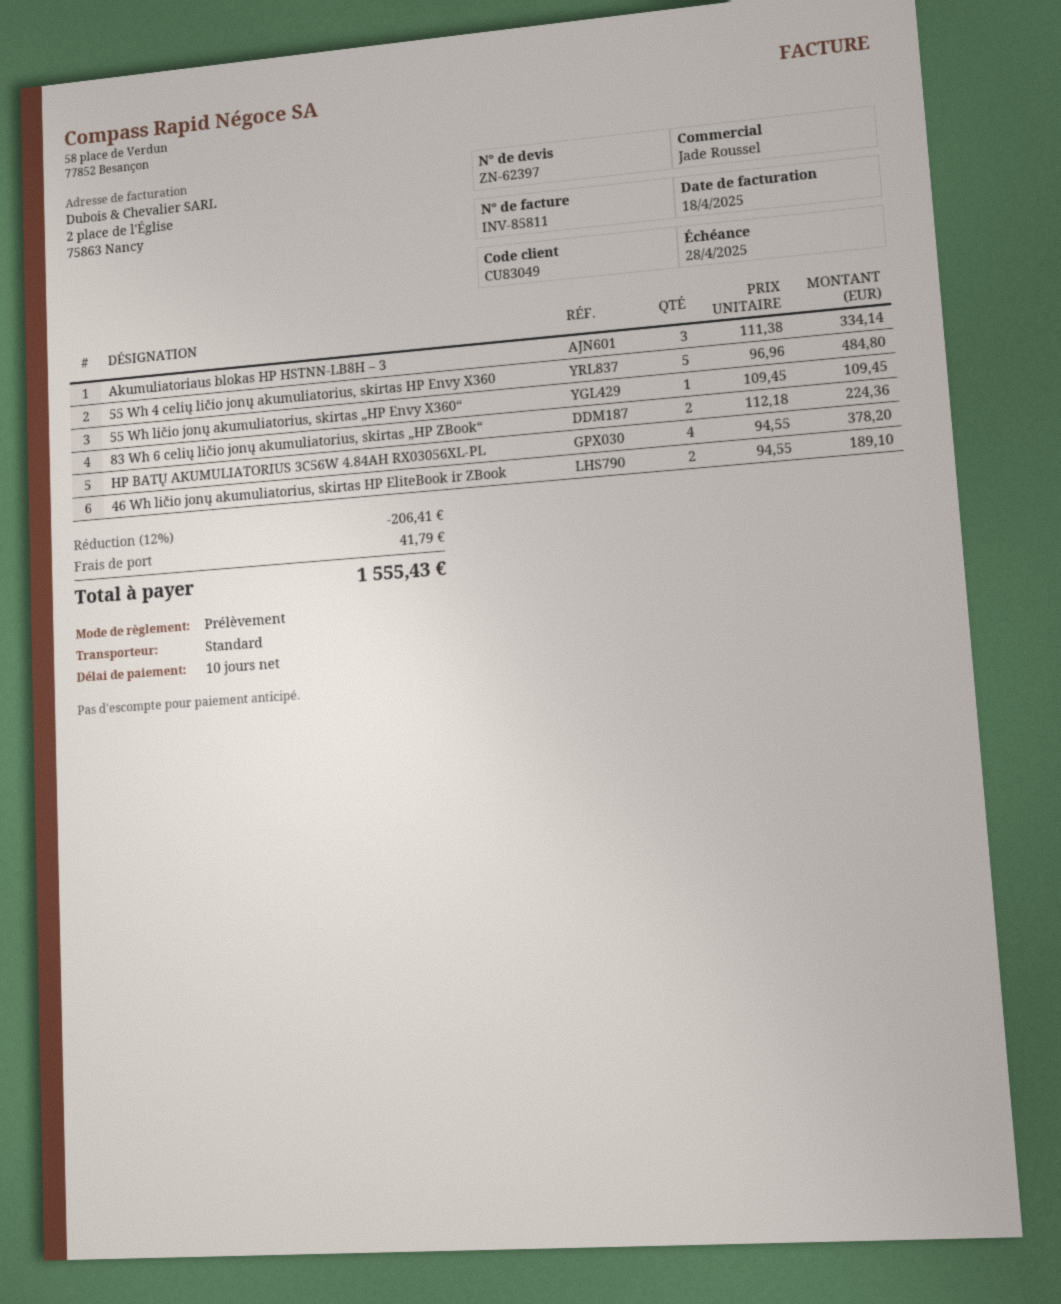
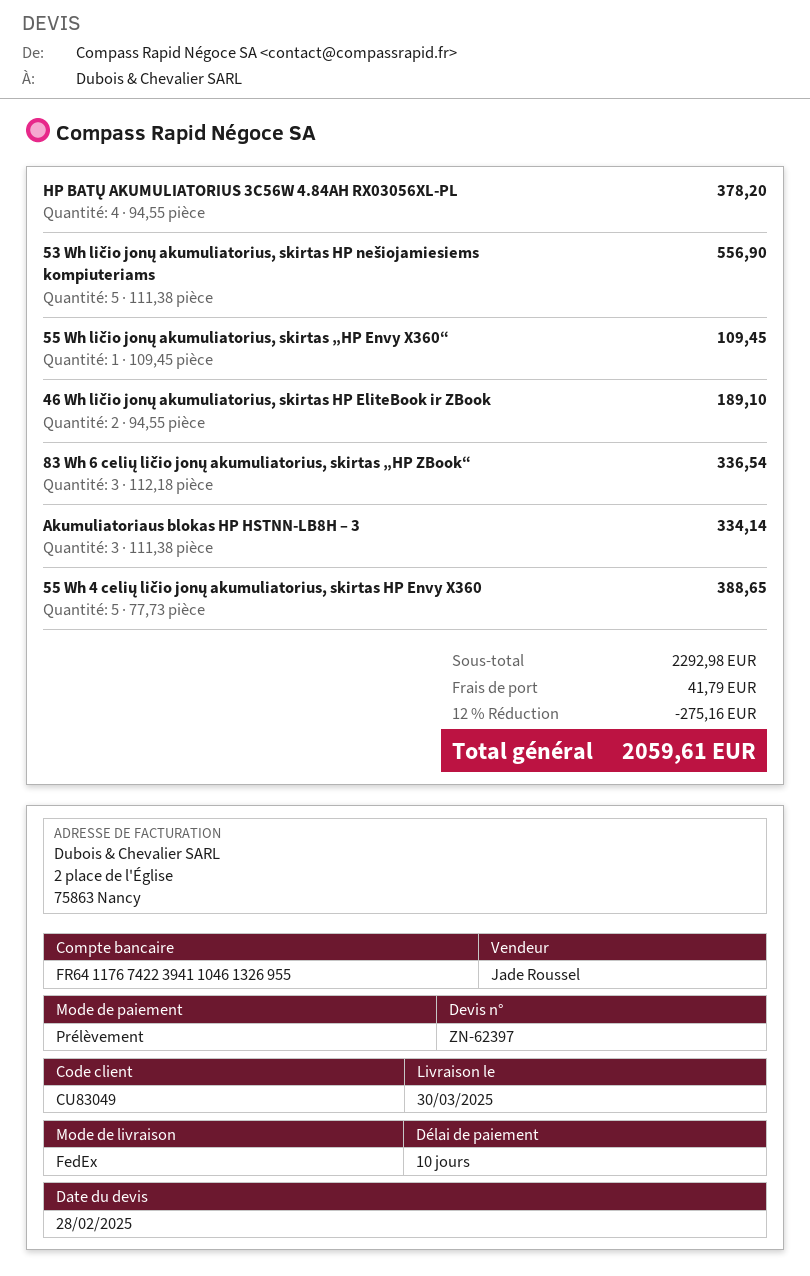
shipping method: standard -> FedEx
55 Wh 4 celių ličio jonų akumuliatorius, skirtas HP Envy X360: 5 x 96.96 = 484.80 -> 5 x 77.73 = 388.65
83 Wh 6 celių ličio jonų akumuliatorius, skirtas „HP ZBook“: 2 x 112.18 = 224.36 -> 3 x 112.18 = 336.54
53 Wh ličio jonų akumuliatorius, skirtas HP nešiojamiesiems kompiuteriams: none -> 5 x 111.38 = 556.90
discount: 12% = 206.41 -> 12% = 275.16
total: 1555.43 -> 2059.61

